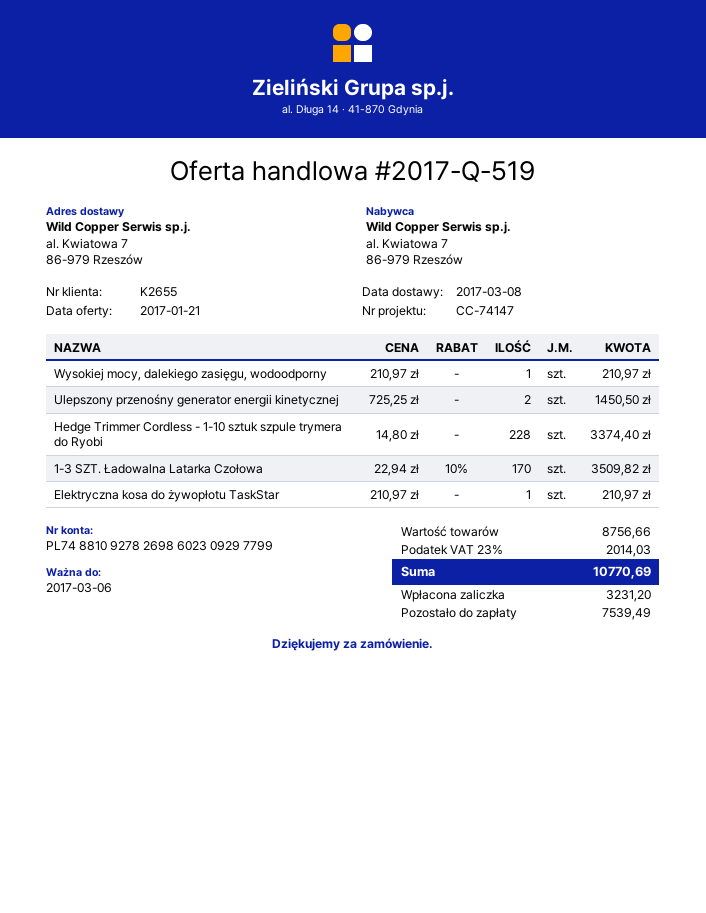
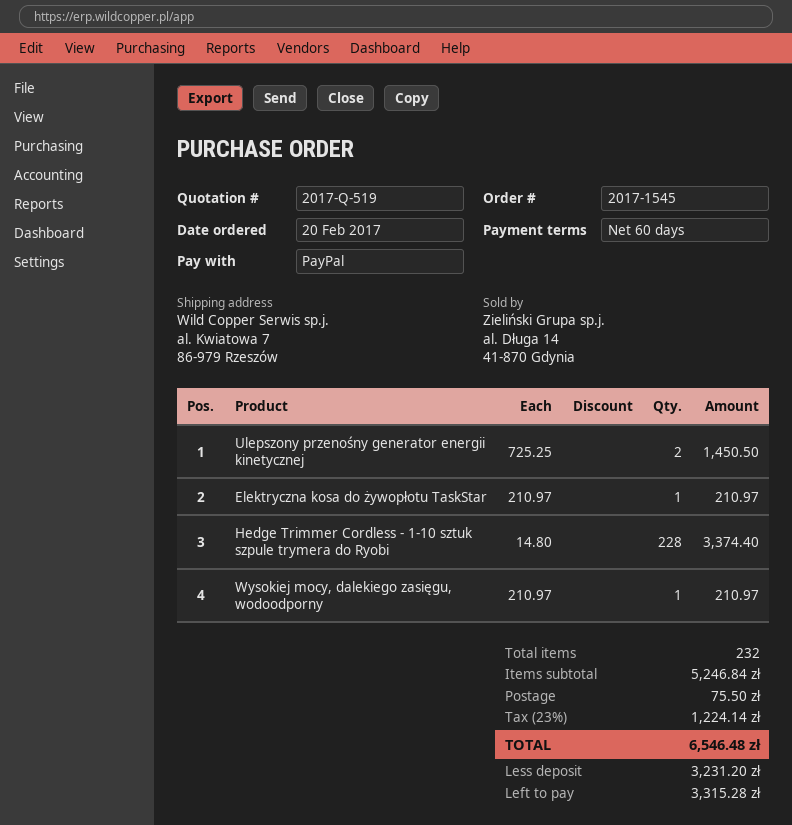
1-3 SZT. Ładowalna Latarka Czołowa: 170 x 22.94 - 10% = 3509.82 -> none
subtotal: 8756.66 -> 5246.84
shipping: none -> 75.50
tax: 23% = 2014.03 -> 23% = 1224.14
total: 10770.69 -> 6546.48
balance: 7539.49 -> 3315.28

